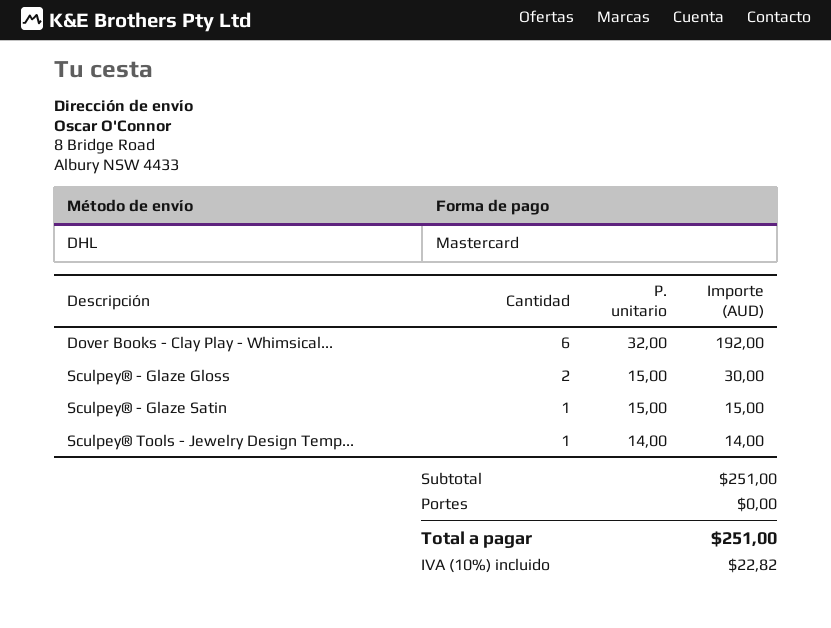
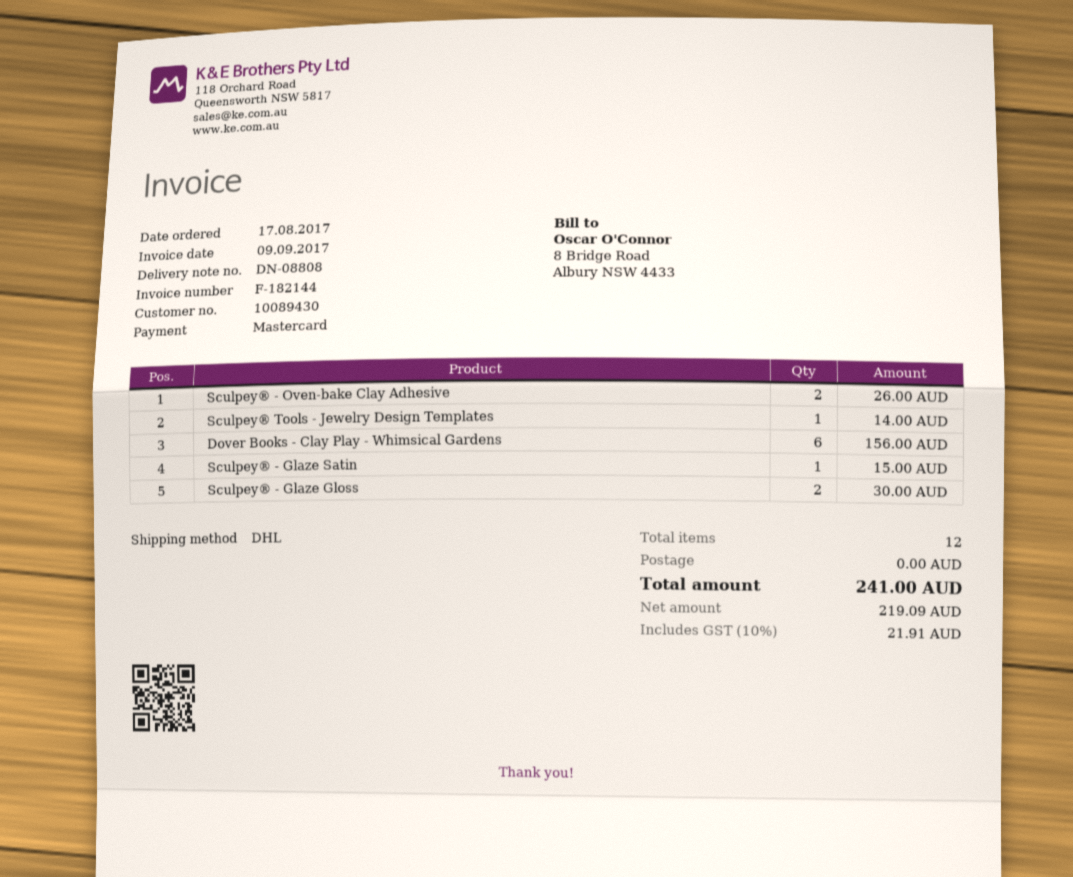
Dover Books - Clay Play - Whimsical...: 6 for 192.00 -> 6 for 156.00
Sculpey® - Oven-bake Clay Adhesive: none -> 2 for 26.00
tax: 10% = 22.82 -> 10% = 21.91
total: 251.00 -> 241.00

